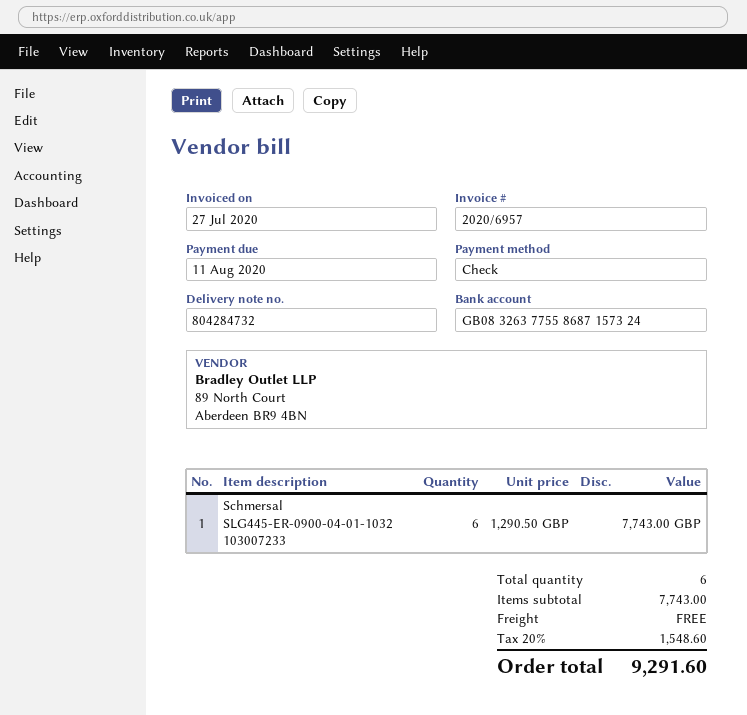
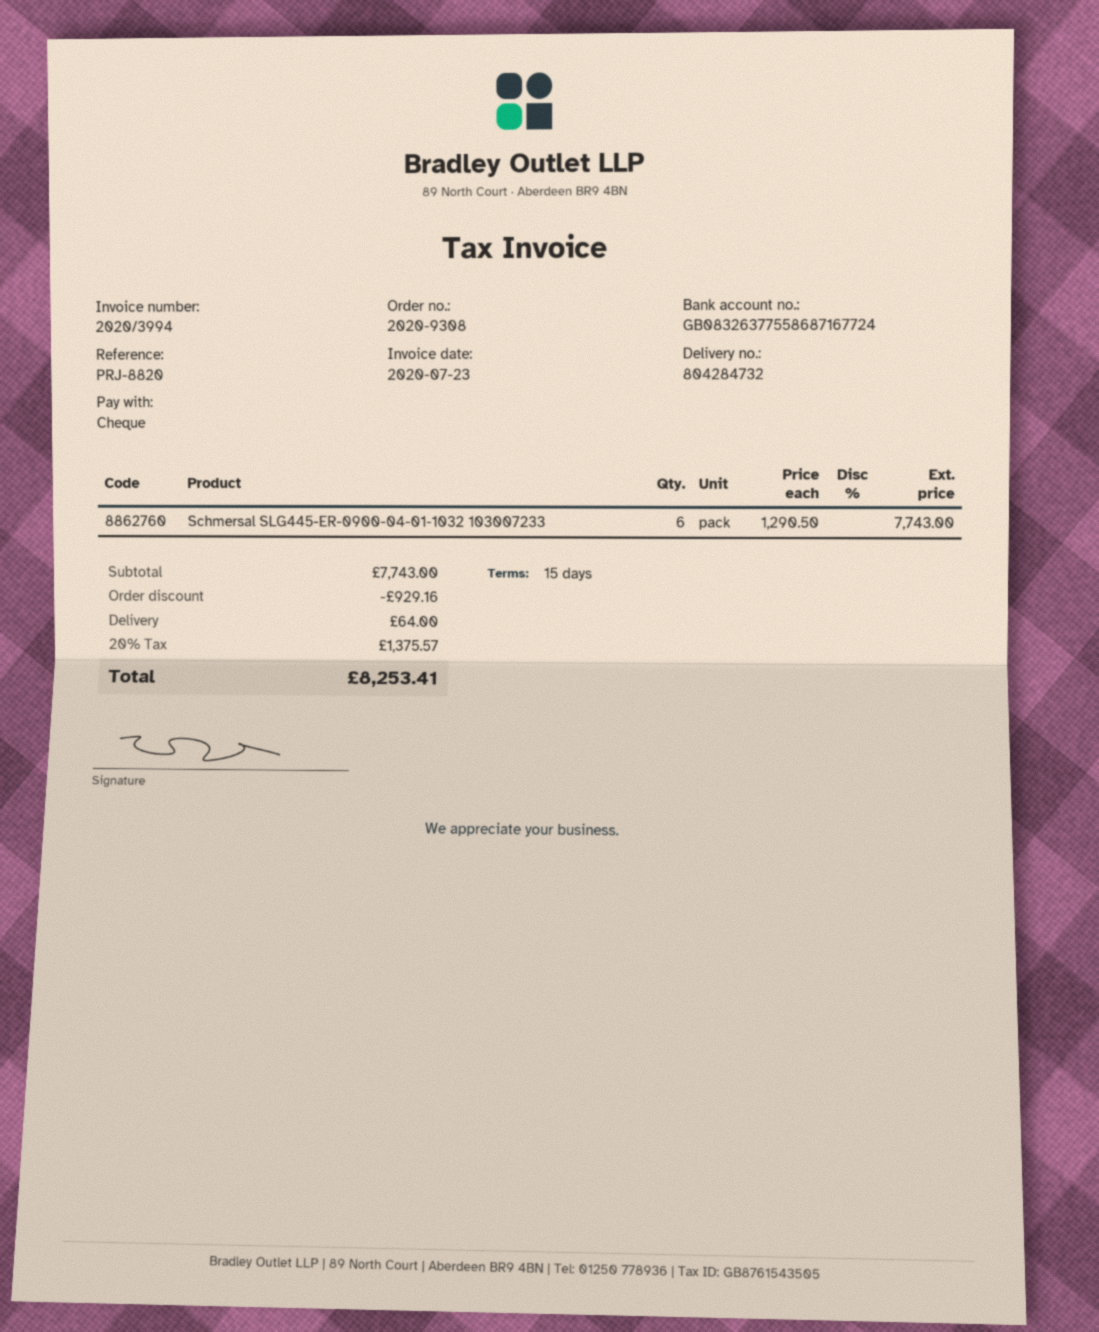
invoice number: 2020/6957 -> 2020/3994
invoice date: 2020-07-27 -> 2020-07-23
bank account: GB08326377558687157324 -> GB08326377558687167724
discount: none -> 929.16
shipping: 0.00 -> 64.00
tax: 20% = 1548.60 -> 20% = 1375.57
total: 9291.60 -> 8253.41

